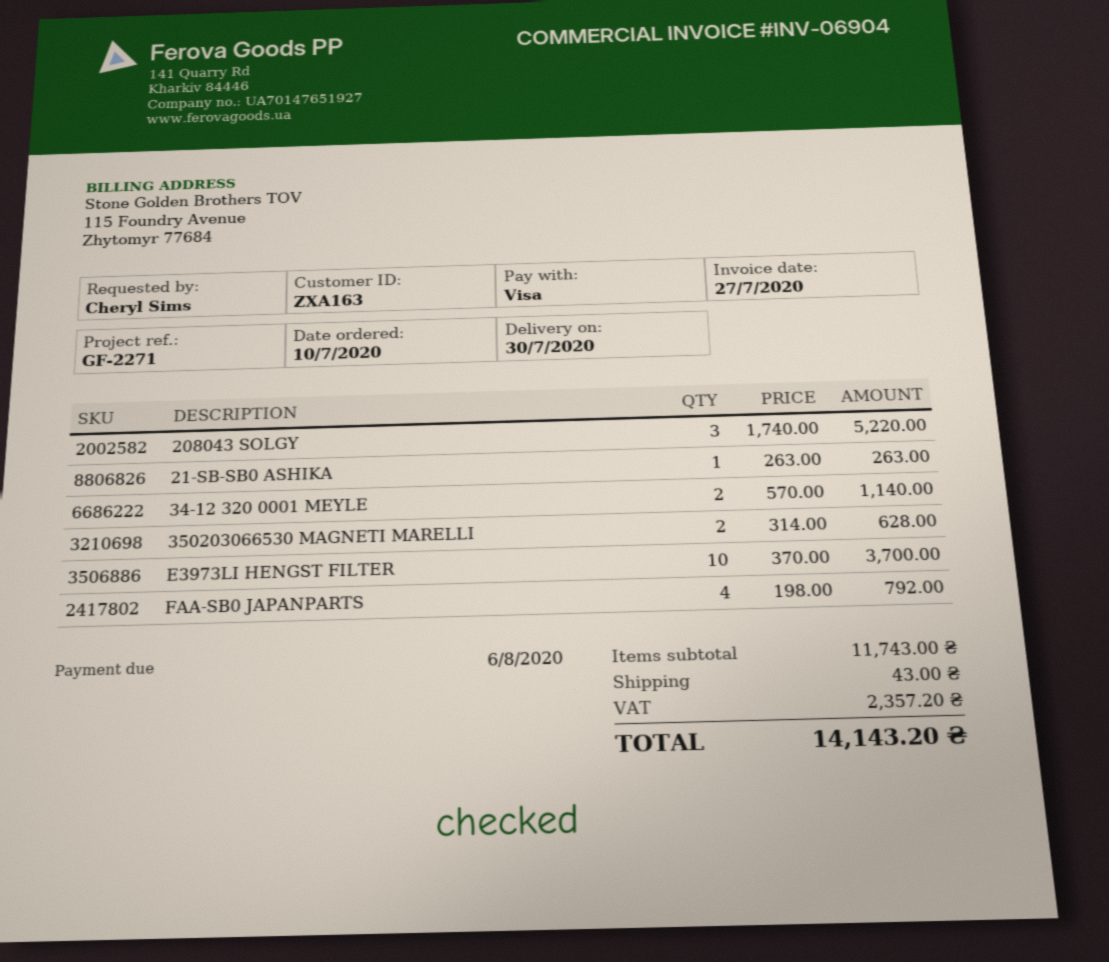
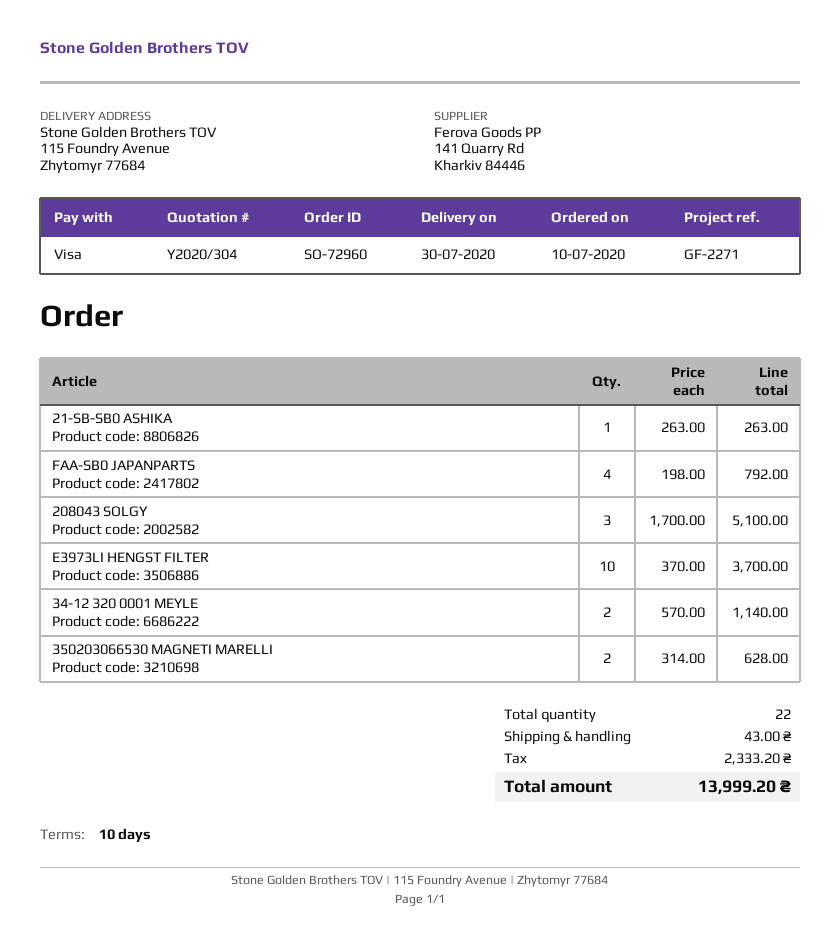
208043 SOLGY: 3 x 1740.00 = 5220.00 -> 3 x 1700.00 = 5100.00
tax: 2357.20 -> 2333.20
total: 14143.20 -> 13999.20

